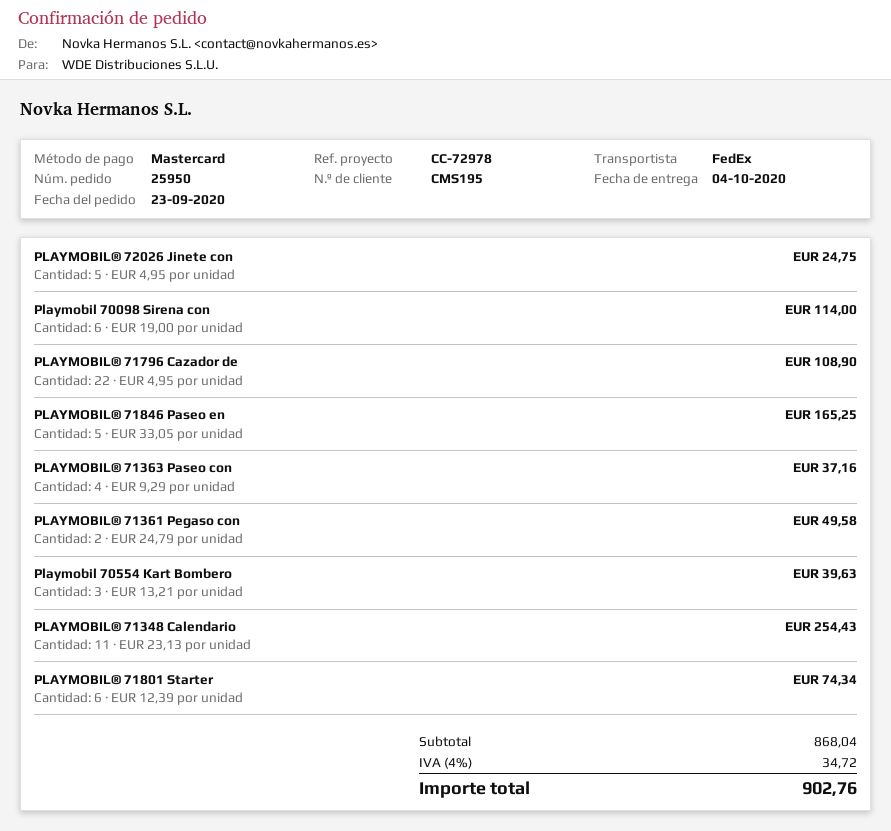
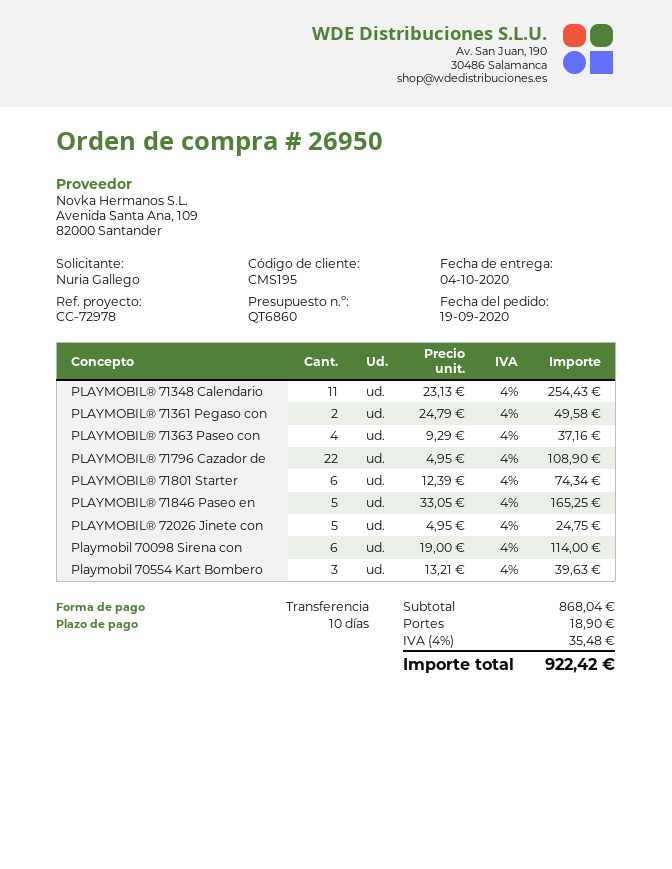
order number: 25950 -> 26950
order date: 2020-09-23 -> 2020-09-19
payment method: Mastercard -> bank transfer
shipping: none -> 18.90
tax: 4% = 34.72 -> 4% = 35.48
total: 902.76 -> 922.42

